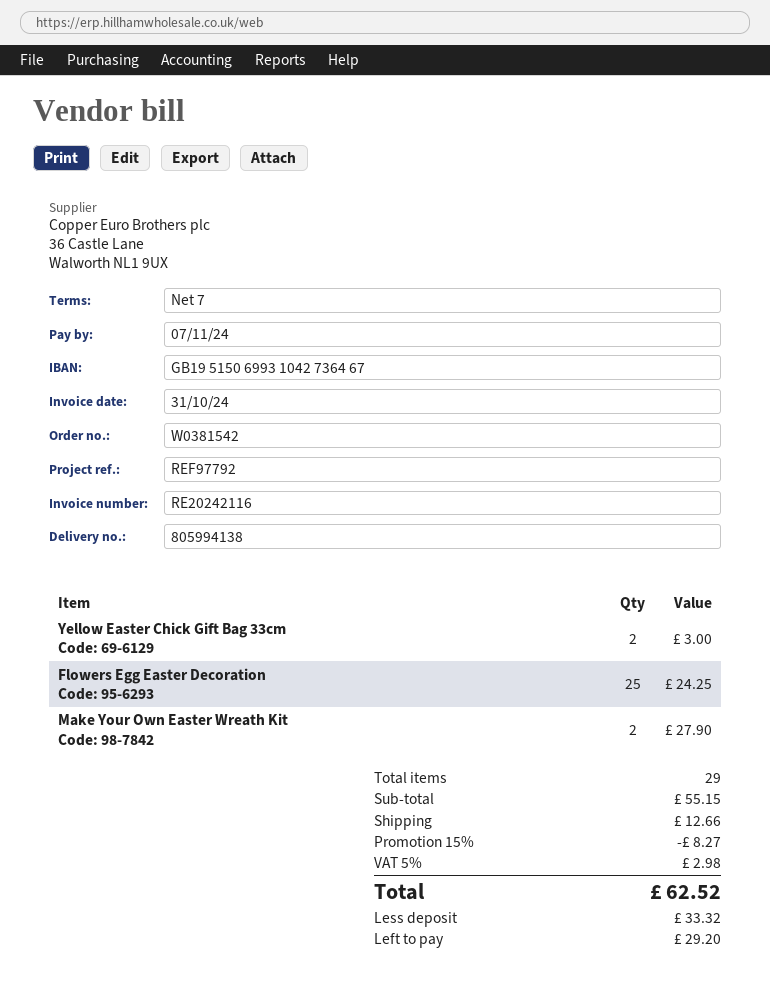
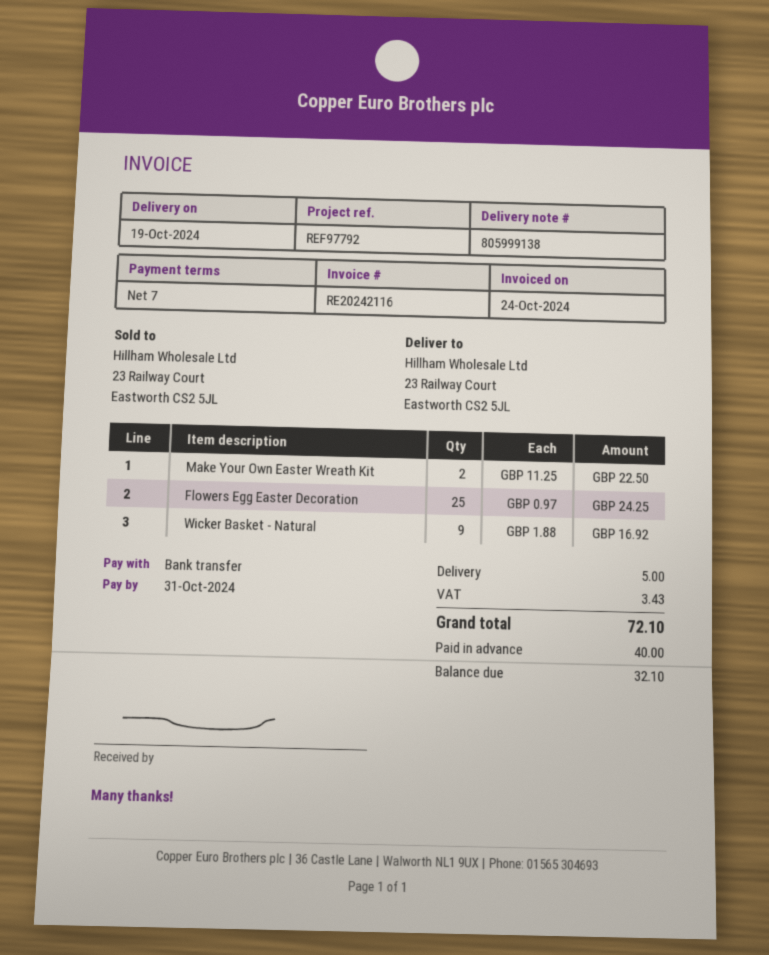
delivery note number: 805994138 -> 805999138
invoice date: 2024-10-31 -> 2024-10-24
due date: 2024-11-07 -> 2024-10-31
Yellow Easter Chick Gift Bag 33cm: 2 for 3.00 -> none
Make Your Own Easter Wreath Kit: 2 for 27.90 -> 2 for 22.50
Wicker Basket - Natural: none -> 9 for 16.92
discount: 15% = 8.27 -> none
shipping: 12.66 -> 5.00
tax: 2.98 -> 3.43
total: 62.52 -> 72.10
deposit: 33.32 -> 40.00
balance: 29.20 -> 32.10

